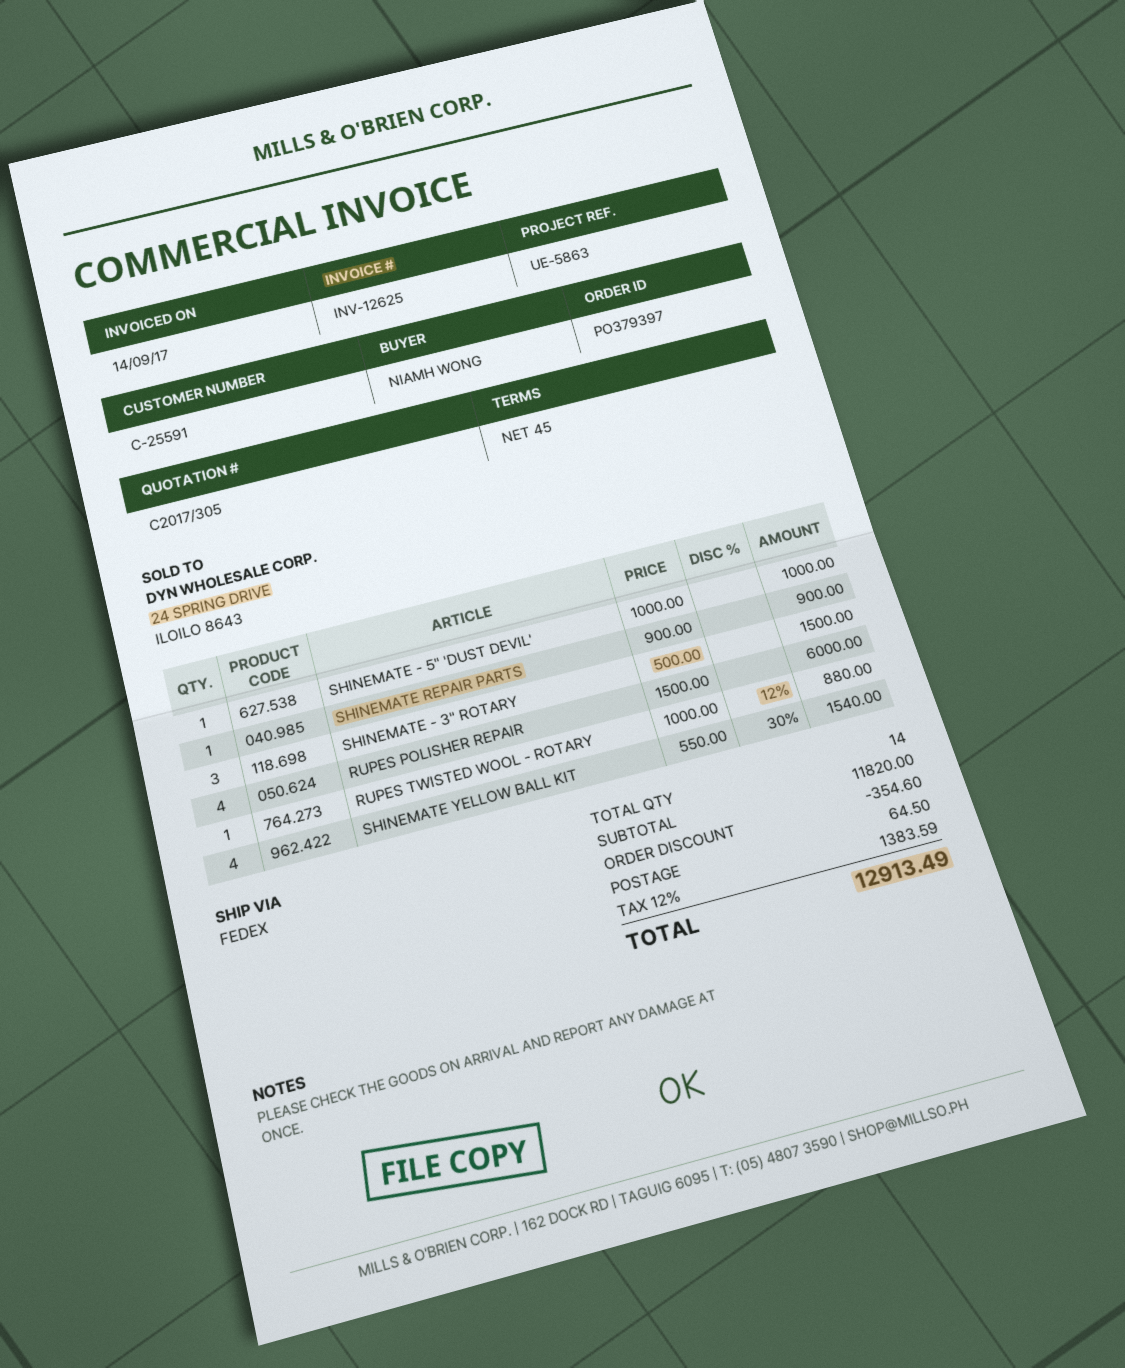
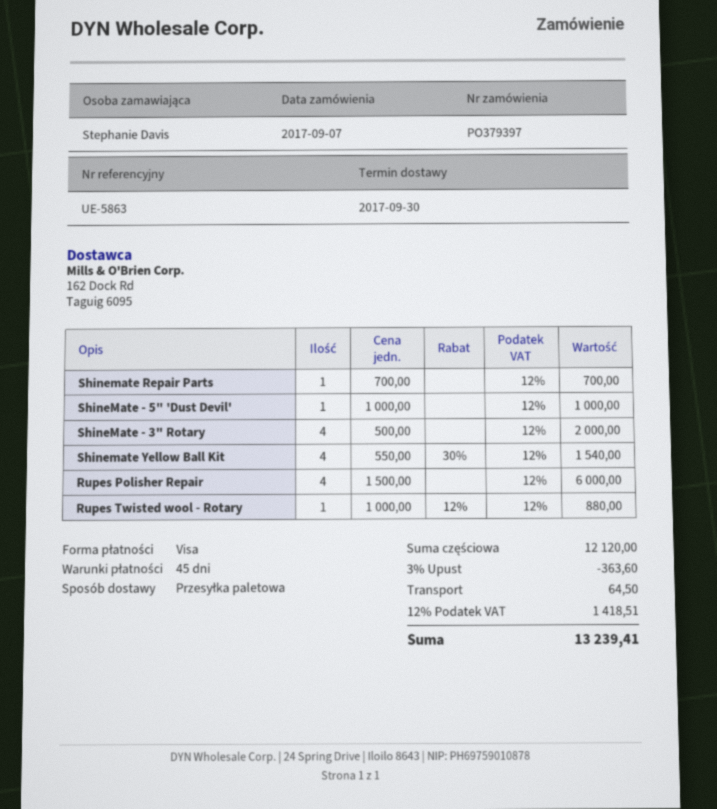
ordered by: NIAMH WONG -> Stephanie Davis
shipping method: FedEx -> pallet freight
SHINEMATE REPAIR PARTS: 1 x 900.00 = 900.00 -> 1 x 700.00 = 700.00
SHINEMATE - 3" ROTARY: 3 x 500.00 = 1500.00 -> 4 x 500.00 = 2000.00
subtotal: 11820.00 -> 12120.00
discount: 354.60 -> 363.60
tax: 12% = 1383.59 -> 12% = 1418.51
total: 12913.49 -> 13239.41

